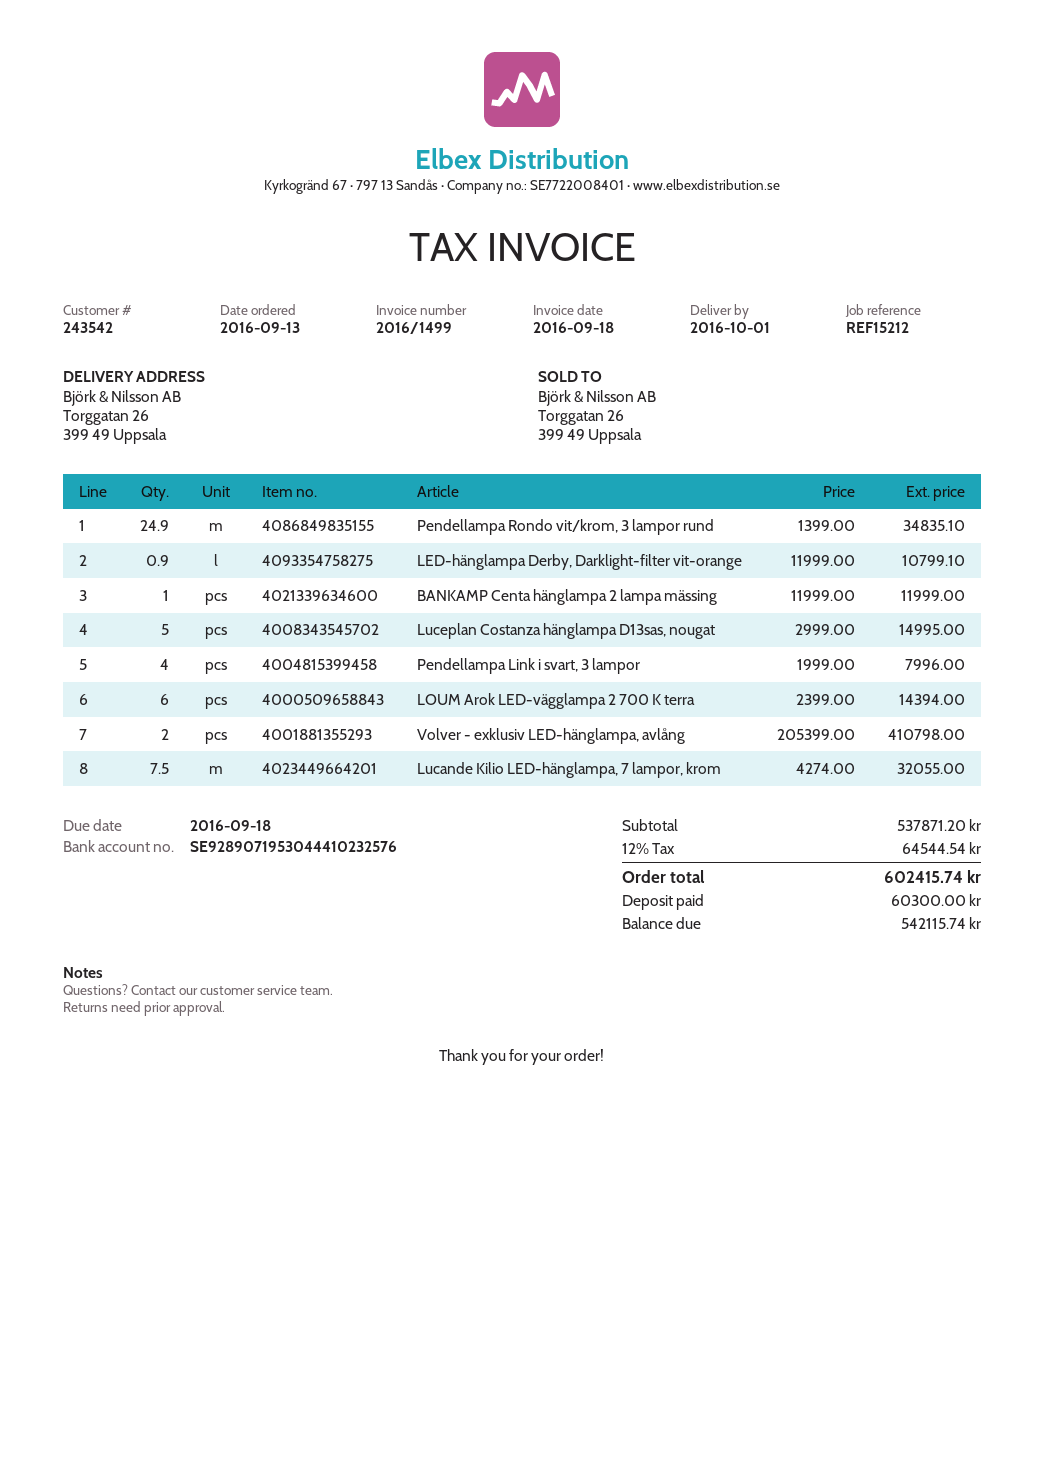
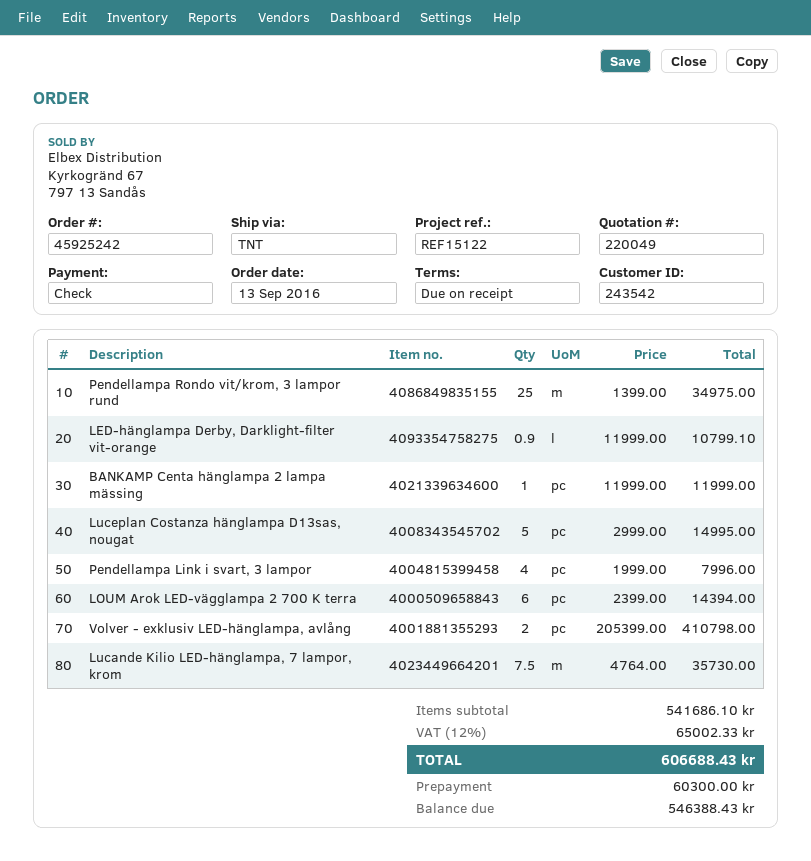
reference: REF15212 -> REF15122
Pendellampa Rondo vit/krom, 3 lampor rund: 24.9 x 1399.00 = 34835.10 -> 25 x 1399.00 = 34975.00
Lucande Kilio LED-hänglampa, 7 lampor, krom: 7.5 x 4274.00 = 32055.00 -> 7.5 x 4764.00 = 35730.00
subtotal: 537871.20 -> 541686.10
tax: 12% = 64544.54 -> 12% = 65002.33
total: 602415.74 -> 606688.43
balance: 542115.74 -> 546388.43

